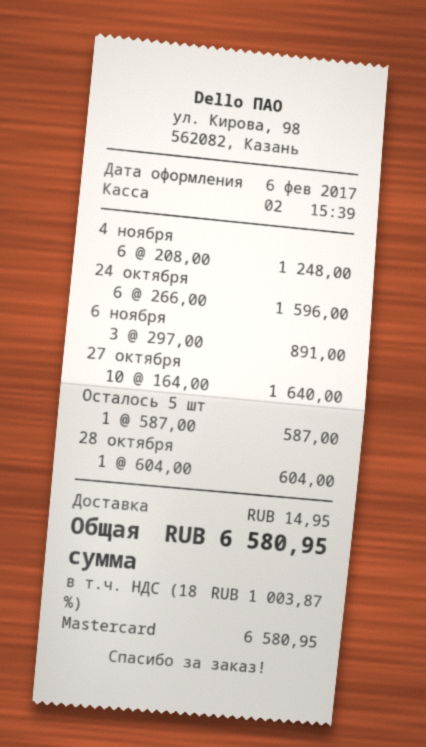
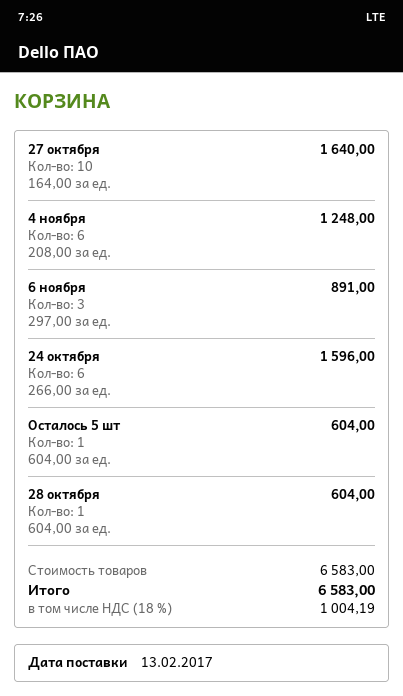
Осталось 5 шт: 1 x 587.00 = 587.00 -> 1 x 604.00 = 604.00
shipping: 14.95 -> none
tax: 18% = 1003.87 -> 18% = 1004.19
total: 6580.95 -> 6583.00

